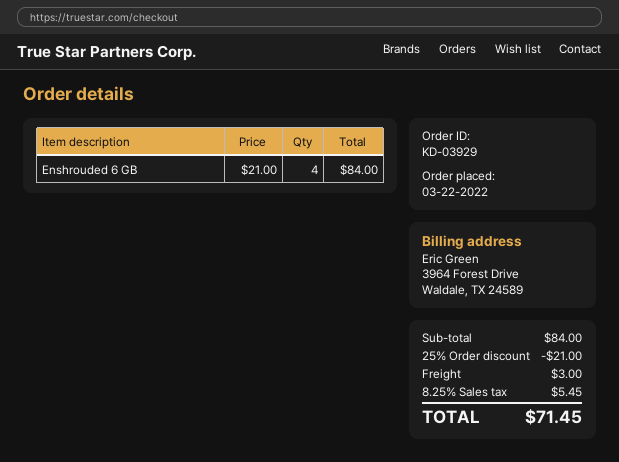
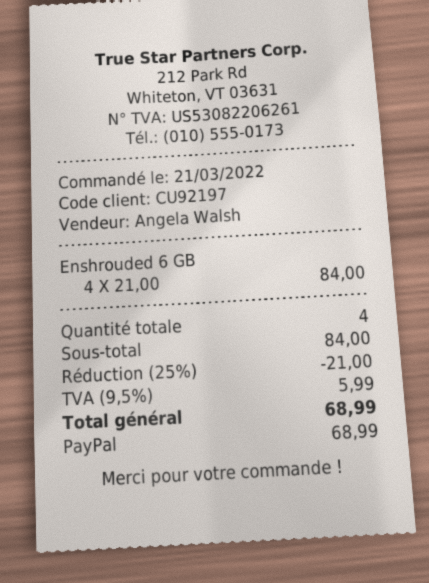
order date: 2022-03-22 -> 2022-03-21
shipping: 3.00 -> none
tax: 8.25% = 5.45 -> 9.5% = 5.99
total: 71.45 -> 68.99

